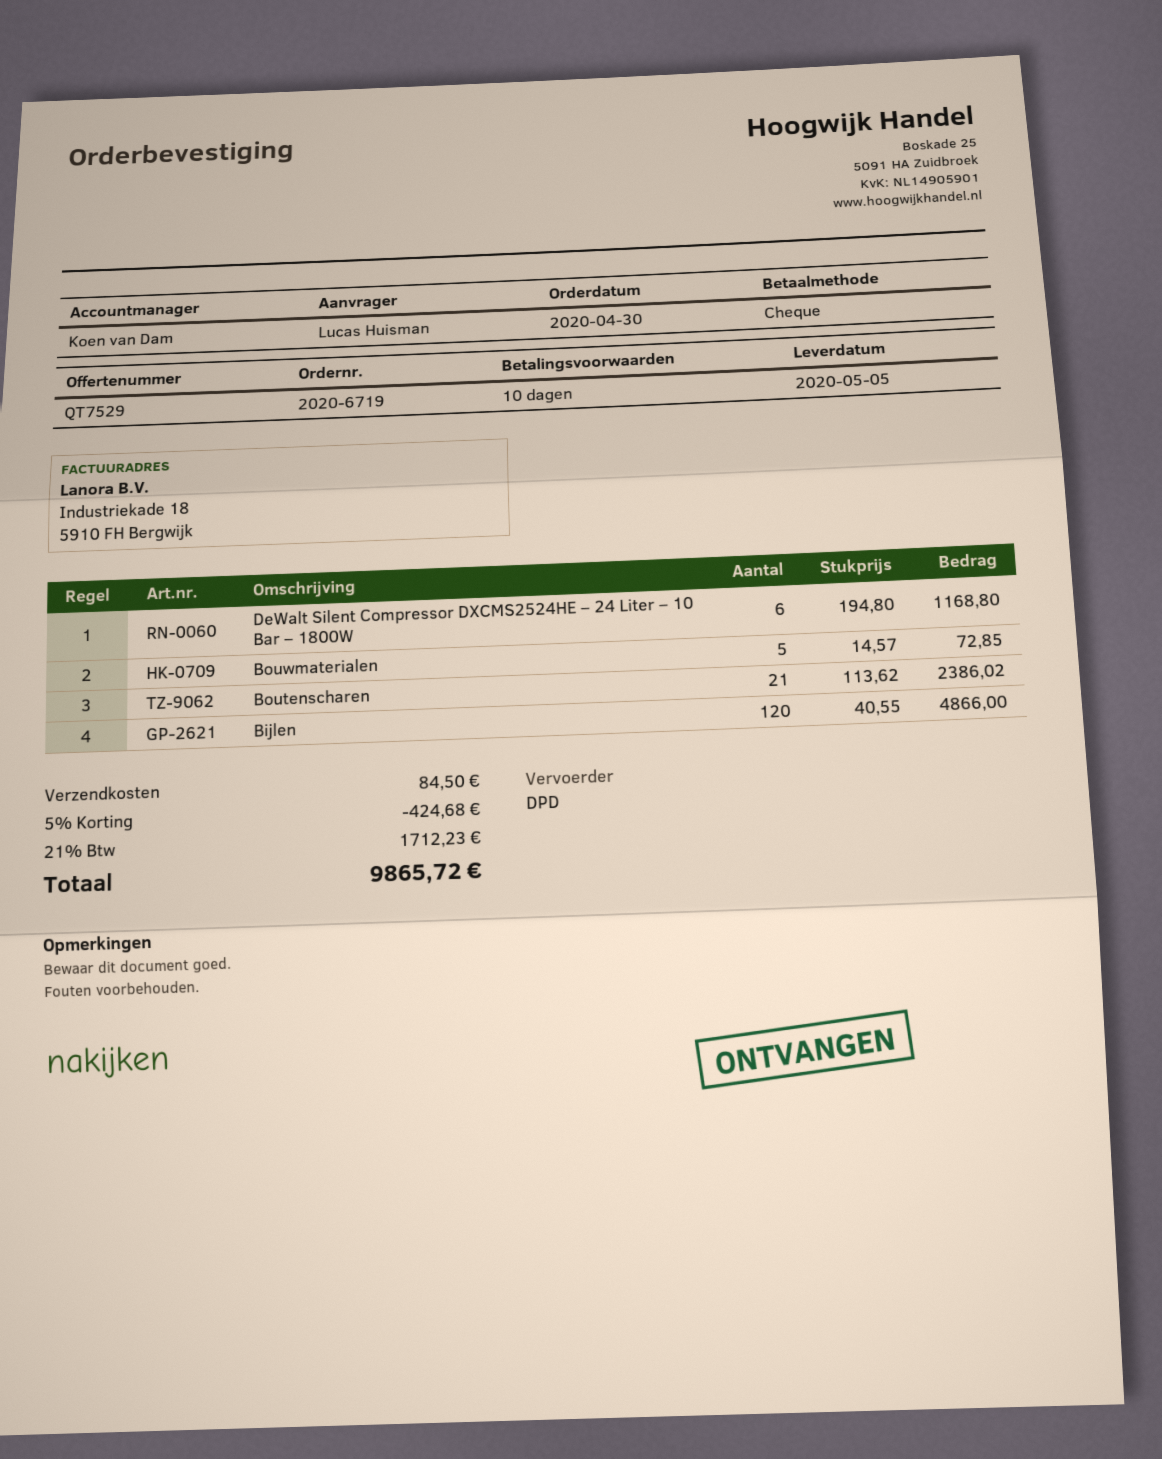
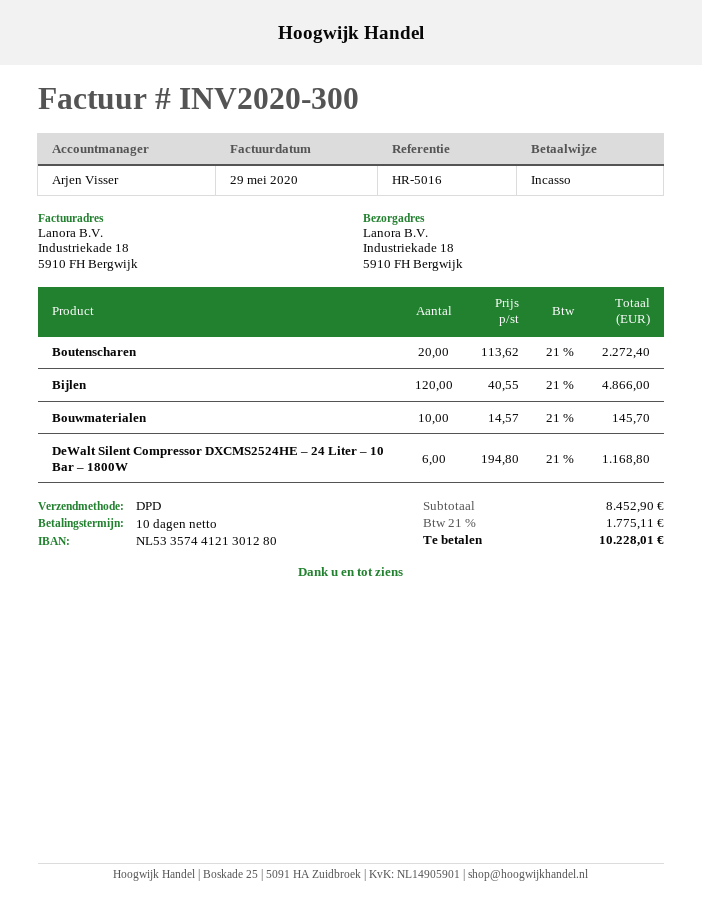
sales rep: Koen van Dam -> Arjen Visser
payment method: cheque -> direct debit
Bouwmaterialen: 5 x 14.57 = 72.85 -> 10 x 14.57 = 145.70
Boutenscharen: 21 x 113.62 = 2386.02 -> 20 x 113.62 = 2272.40
discount: 5% = 424.68 -> none
shipping: 84.50 -> none
tax: 21% = 1712.23 -> 21% = 1775.11
total: 9865.72 -> 10228.01

